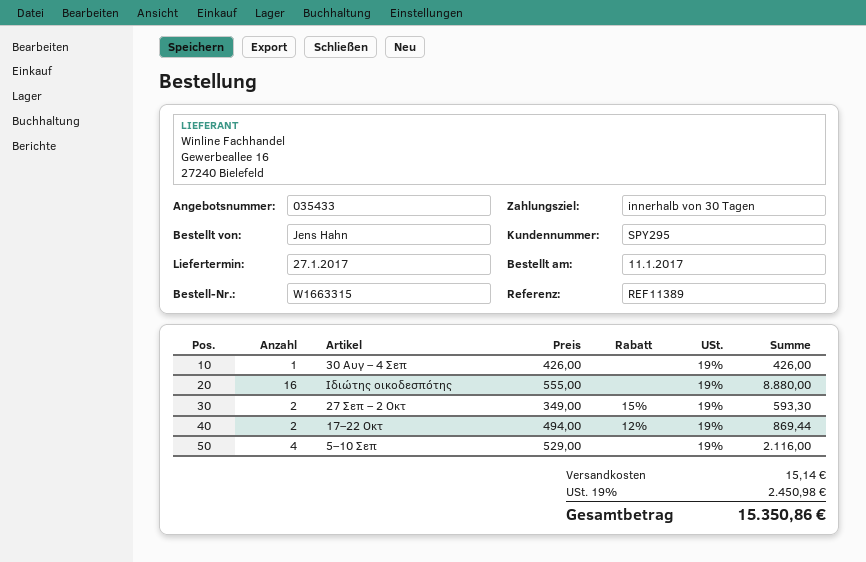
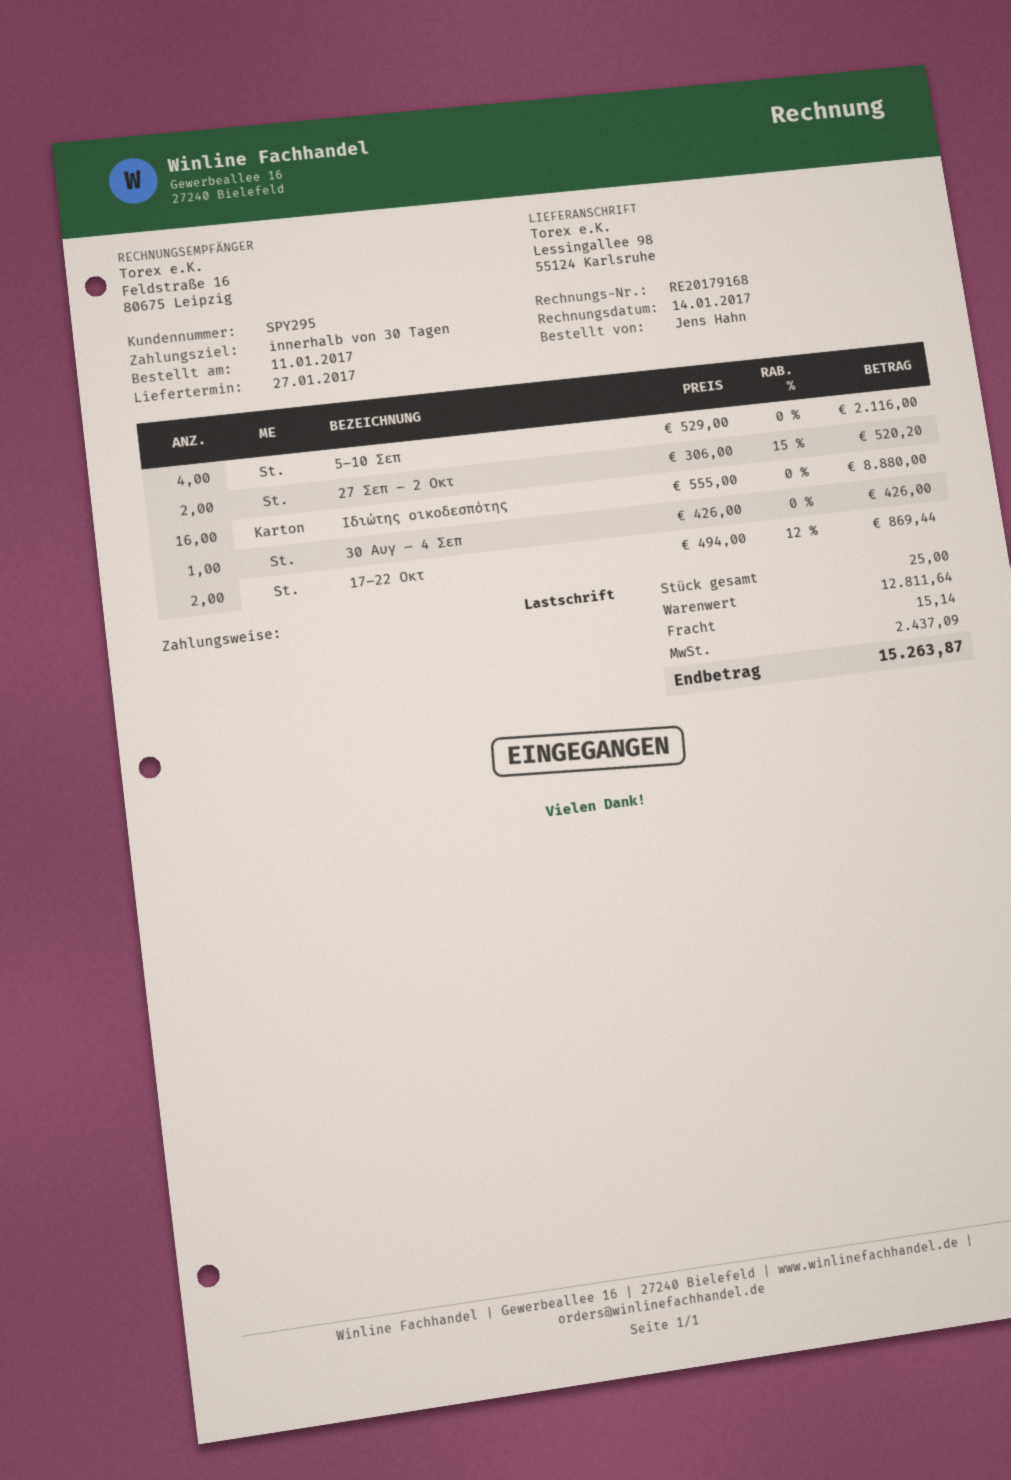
27 Σεπ – 2 Οκτ: 2 x 349.00 - 15% = 593.30 -> 2 x 306.00 - 15% = 520.20
tax: 2450.98 -> 2437.09
total: 15350.86 -> 15263.87

